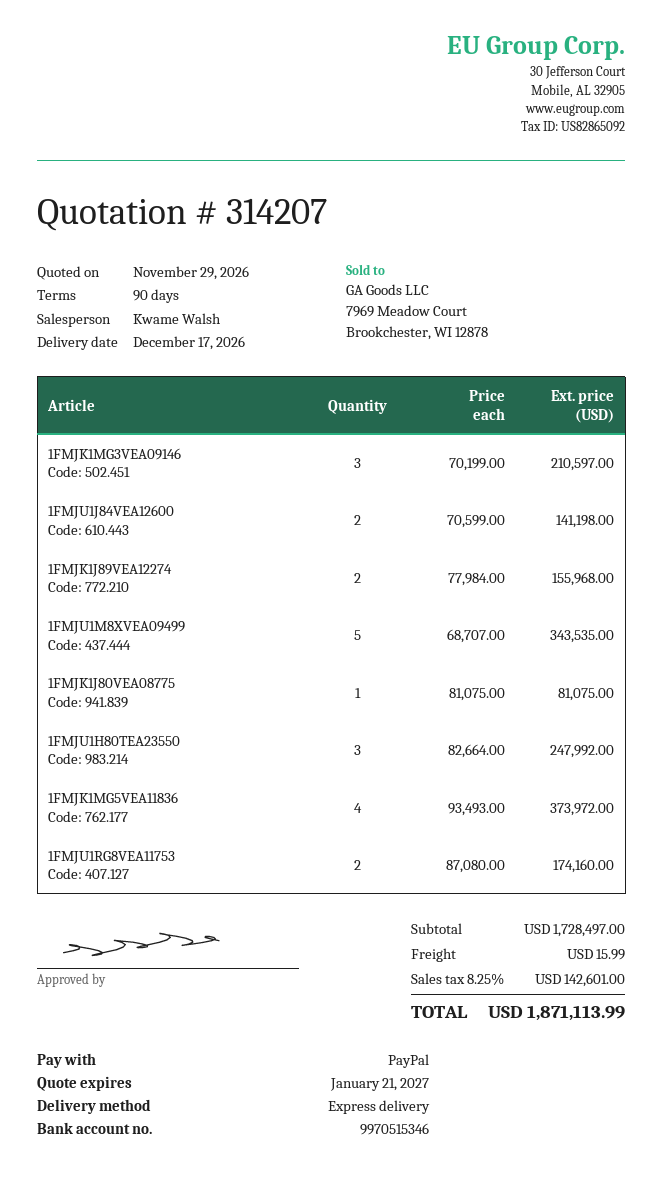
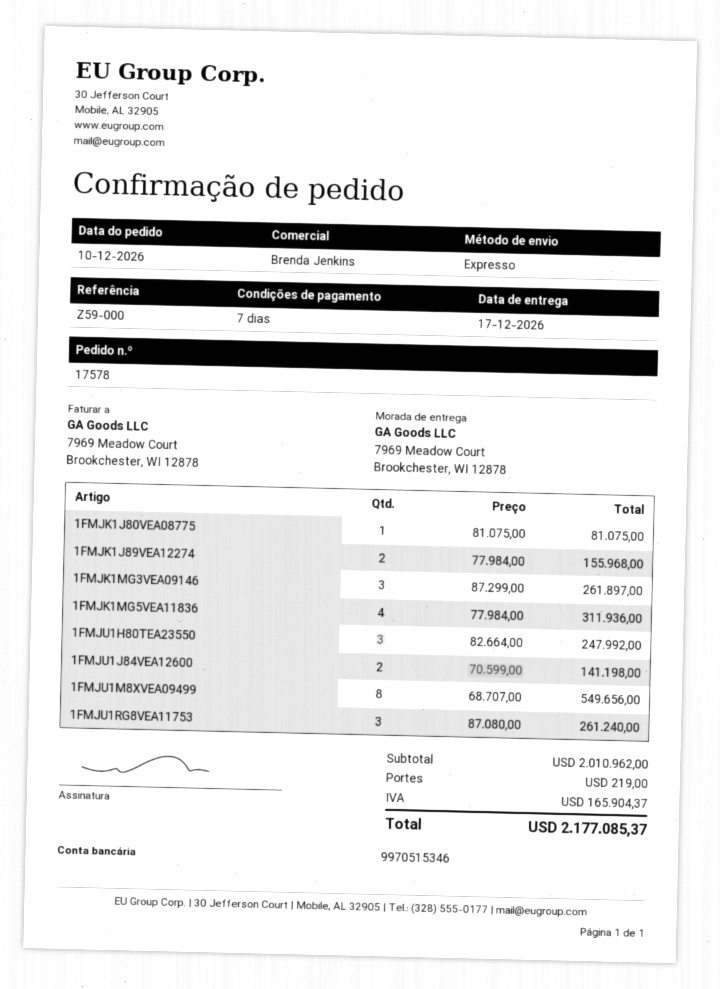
payment terms: 90 days -> 7 days
sales rep: Kwame Walsh -> Brenda Jenkins
1FMJK1MG3VEA09146: 3 x 70199.00 = 210597.00 -> 3 x 87299.00 = 261897.00
1FMJU1M8XVEA09499: 5 x 68707.00 = 343535.00 -> 8 x 68707.00 = 549656.00
1FMJK1MG5VEA11836: 4 x 93493.00 = 373972.00 -> 4 x 77984.00 = 311936.00
1FMJU1RG8VEA11753: 2 x 87080.00 = 174160.00 -> 3 x 87080.00 = 261240.00
subtotal: 1728497.00 -> 2010962.00
shipping: 15.99 -> 219.00
tax: 142601.00 -> 165904.37
total: 1871113.99 -> 2177085.37

